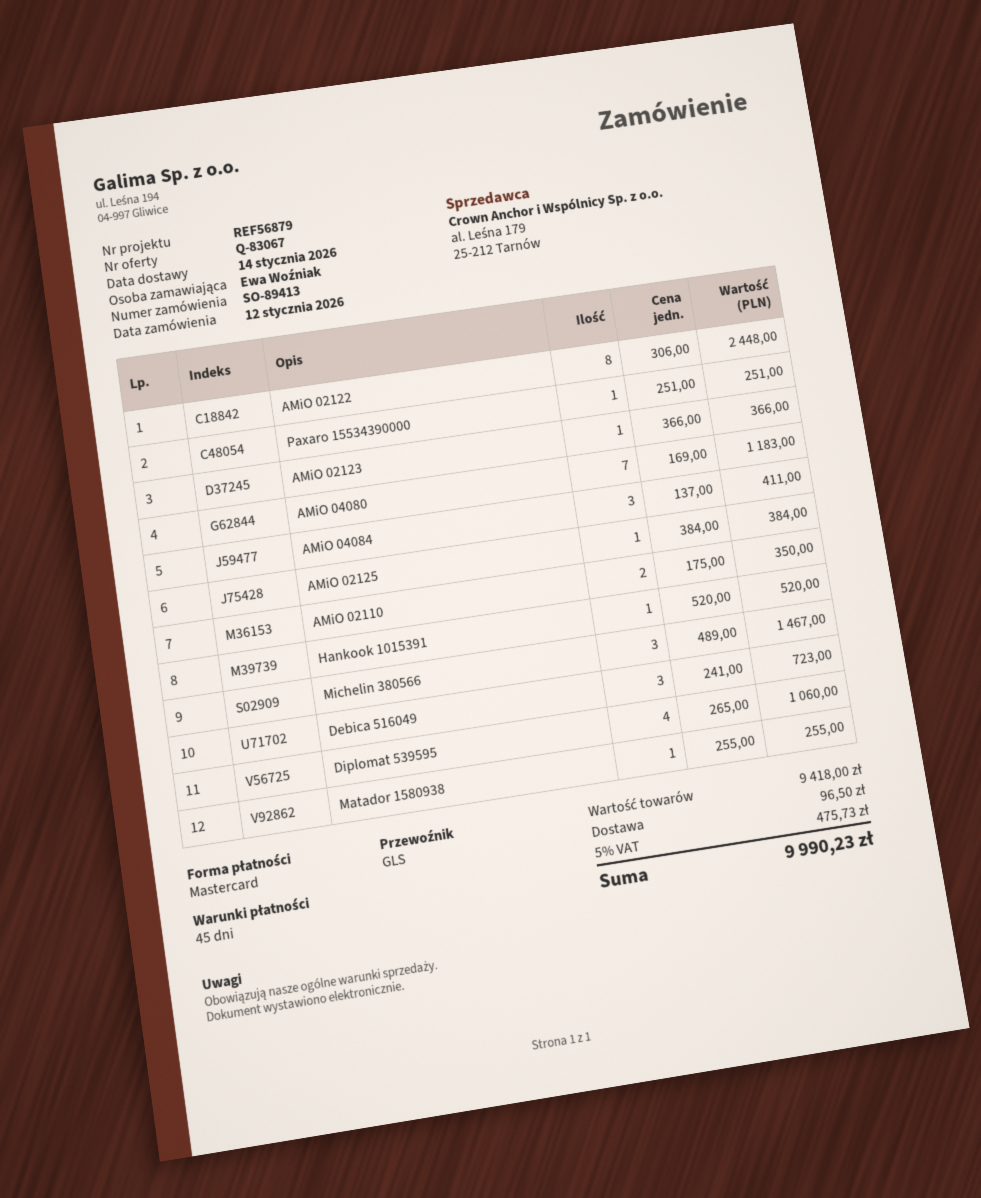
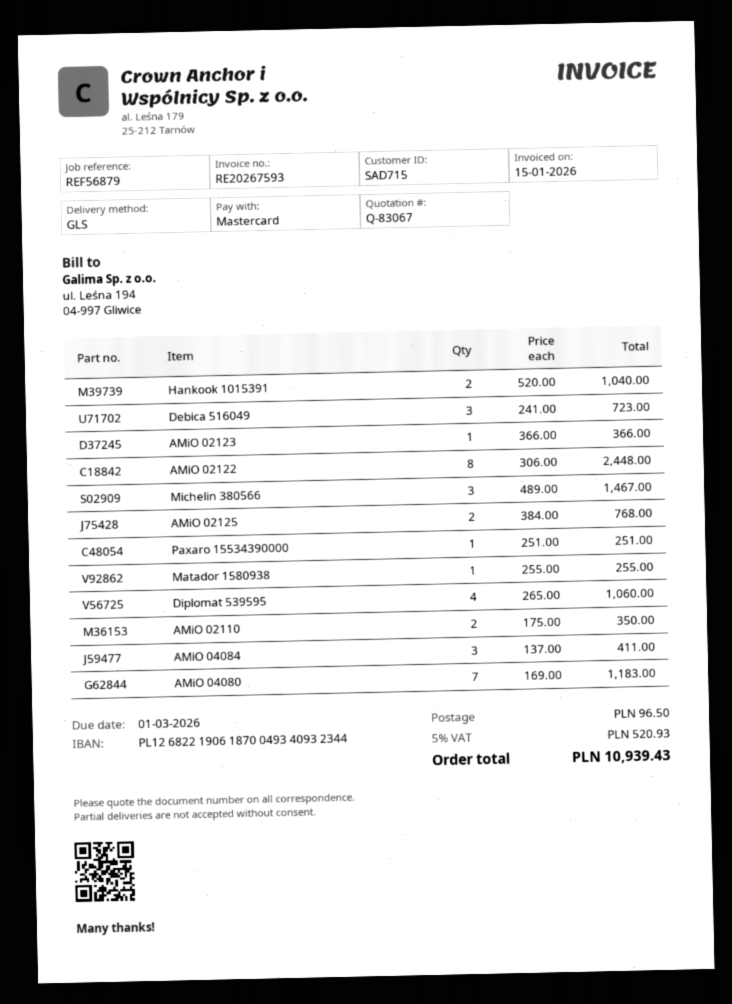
AMiO 02125: 1 x 384.00 = 384.00 -> 2 x 384.00 = 768.00
Hankook 1015391: 1 x 520.00 = 520.00 -> 2 x 520.00 = 1040.00
tax: 5% = 475.73 -> 5% = 520.93
total: 9990.23 -> 10939.43

